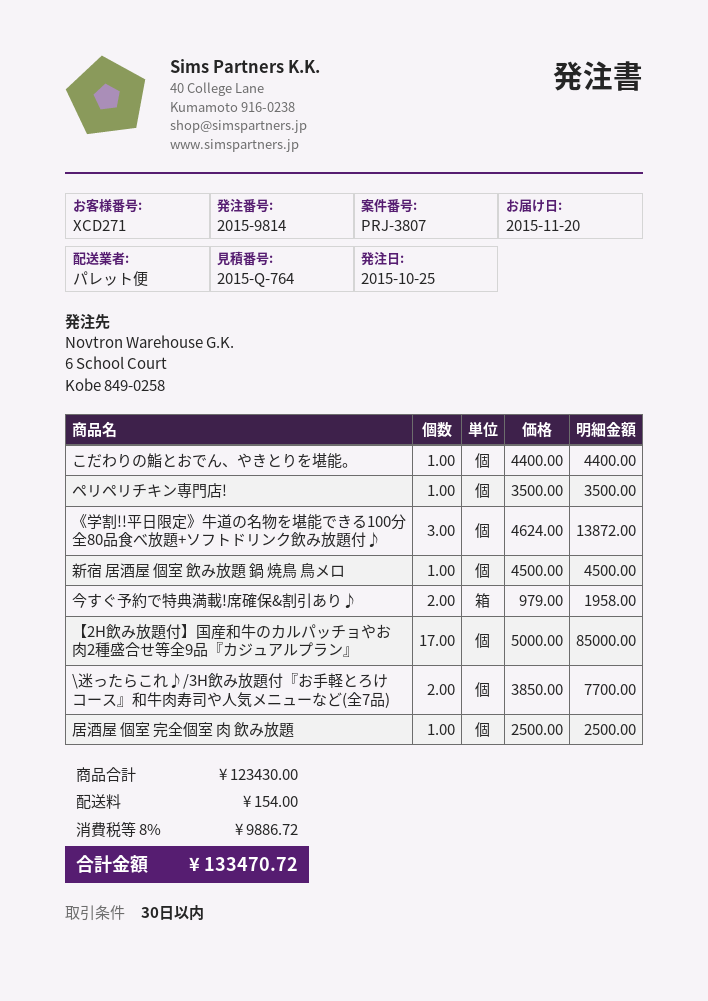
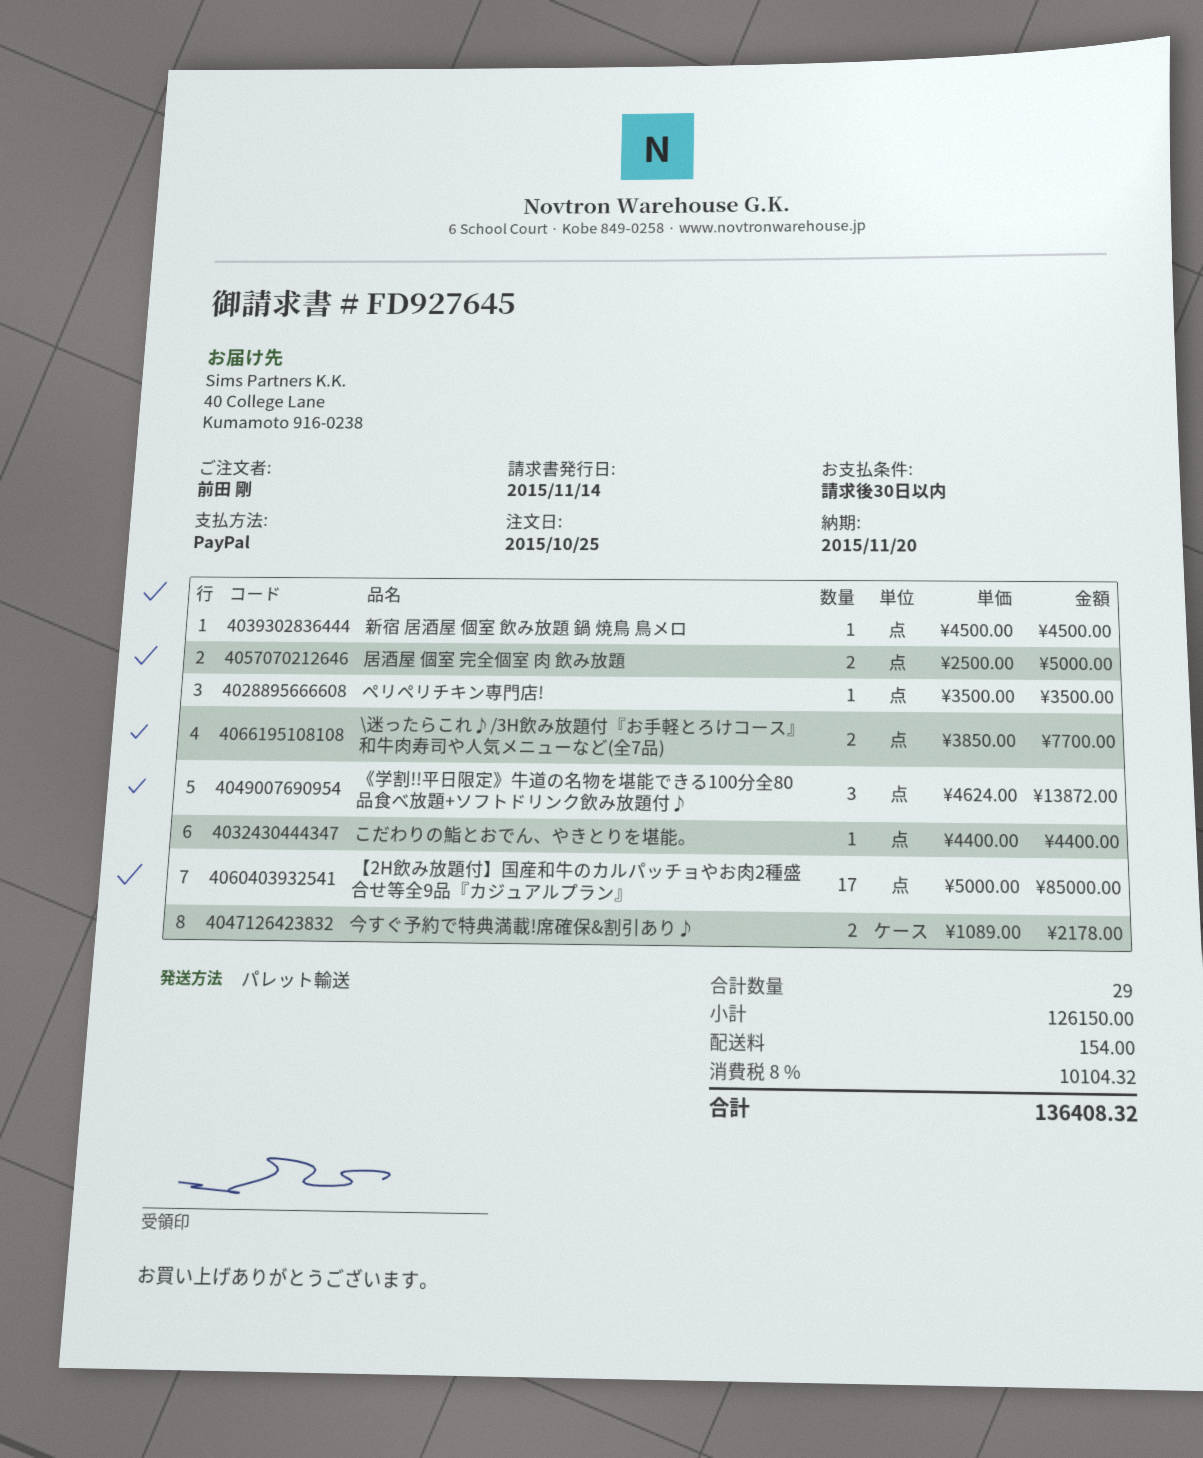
今すぐ予約で特典満載!席確保&割引あり♪: 2 x 979.00 = 1958.00 -> 2 x 1089.00 = 2178.00
居酒屋 個室 完全個室 肉 飲み放題: 1 x 2500.00 = 2500.00 -> 2 x 2500.00 = 5000.00
subtotal: 123430.00 -> 126150.00
tax: 8% = 9886.72 -> 8% = 10104.32
total: 133470.72 -> 136408.32

